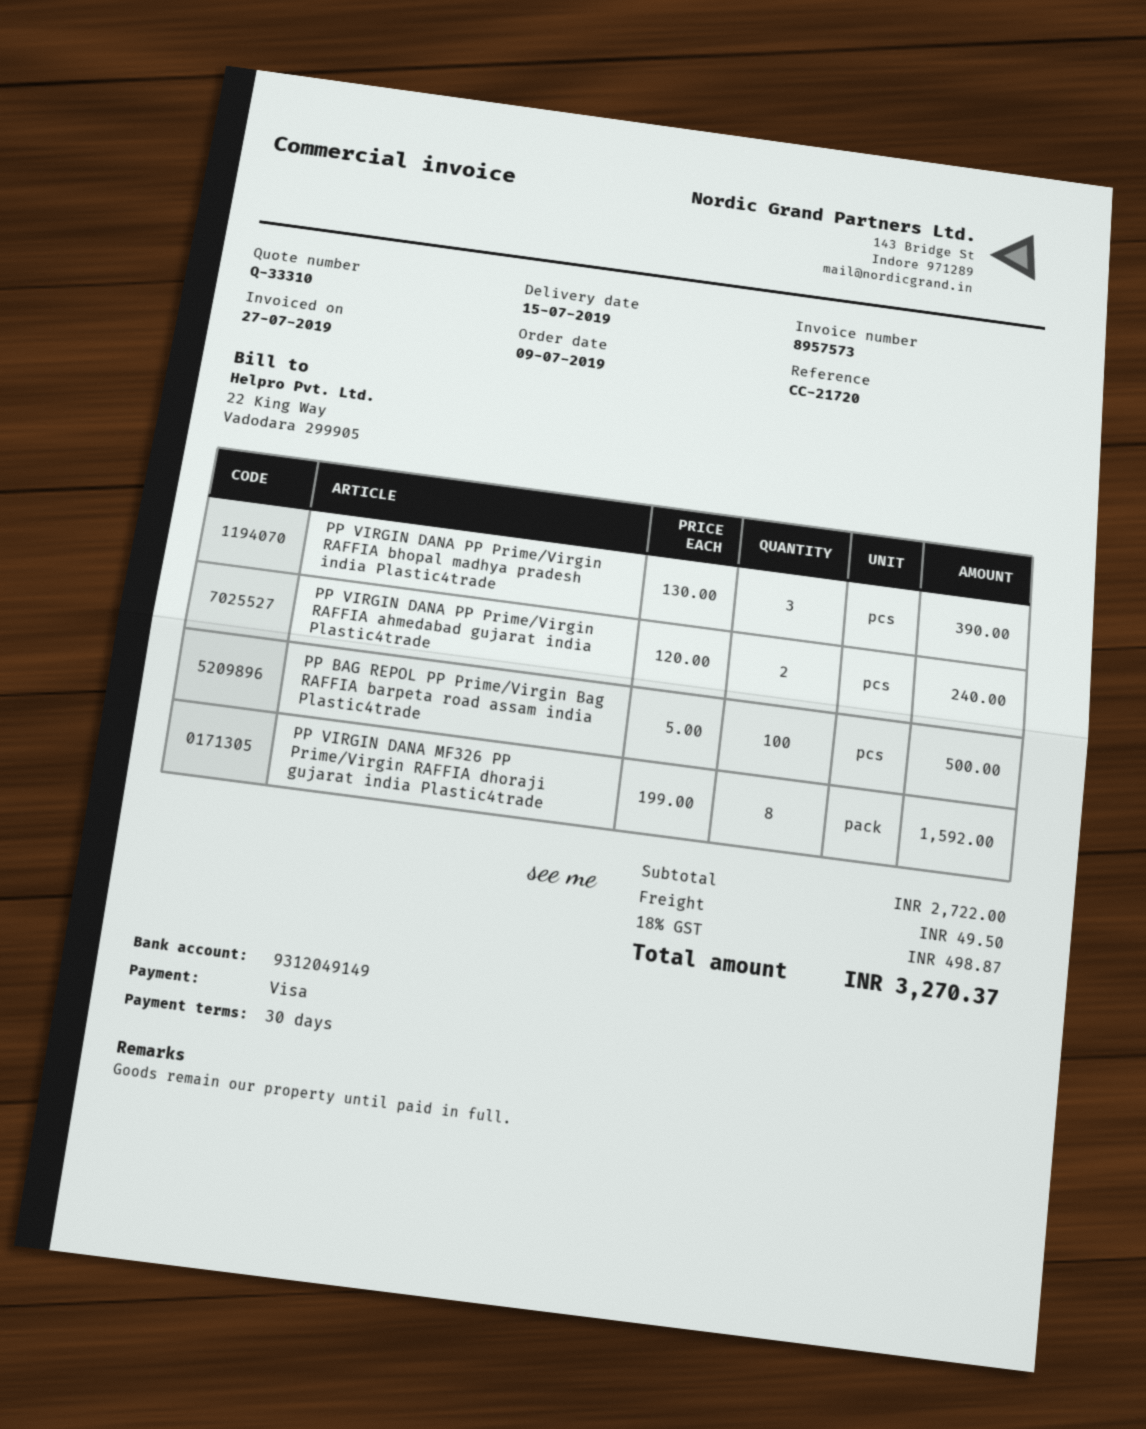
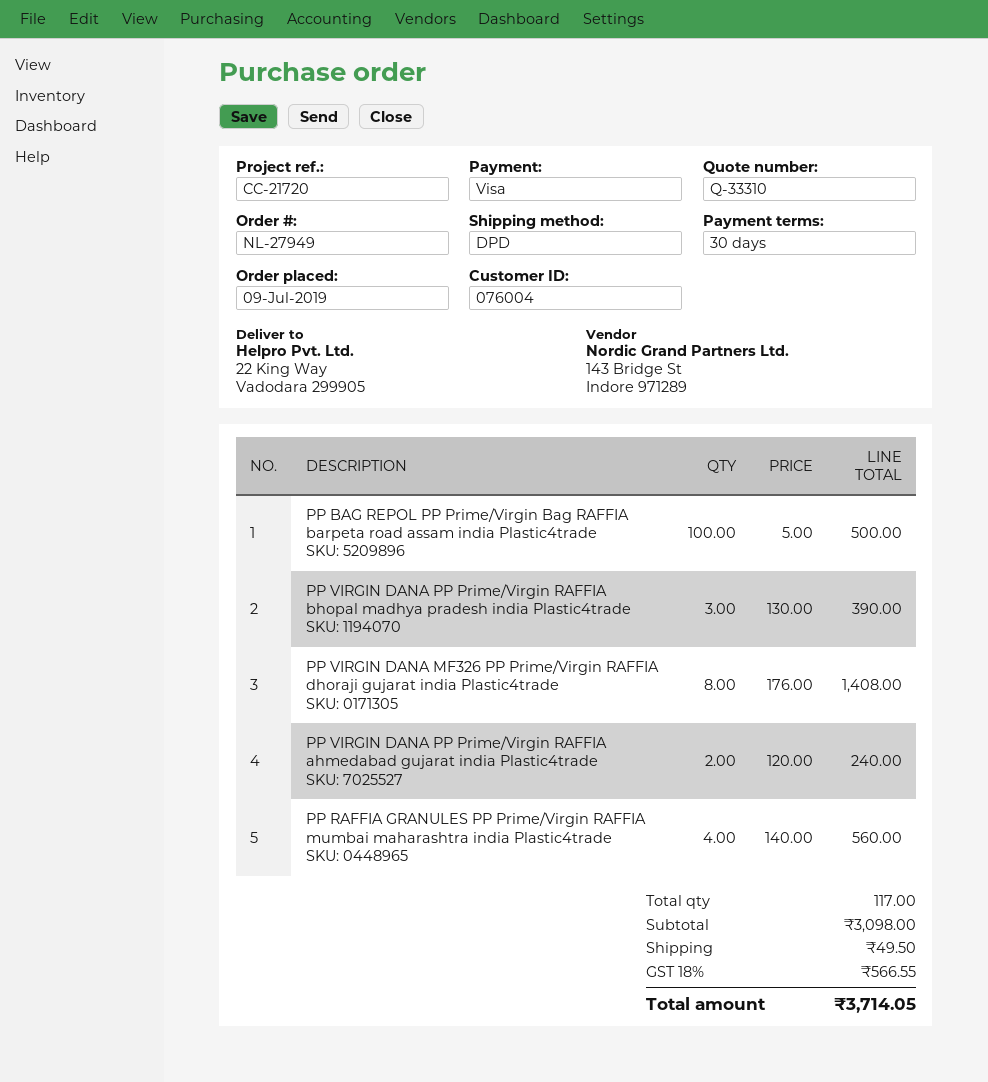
PP VIRGIN DANA MF326 PP Prime/Virgin RAFFIA dhoraji gujarat india Plastic4trade: 8 x 199.00 = 1592.00 -> 8 x 176.00 = 1408.00
PP RAFFIA GRANULES PP Prime/Virgin RAFFIA mumbai maharashtra india Plastic4trade: none -> 4 x 140.00 = 560.00
subtotal: 2722.00 -> 3098.00
tax: 18% = 498.87 -> 18% = 566.55
total: 3270.37 -> 3714.05

